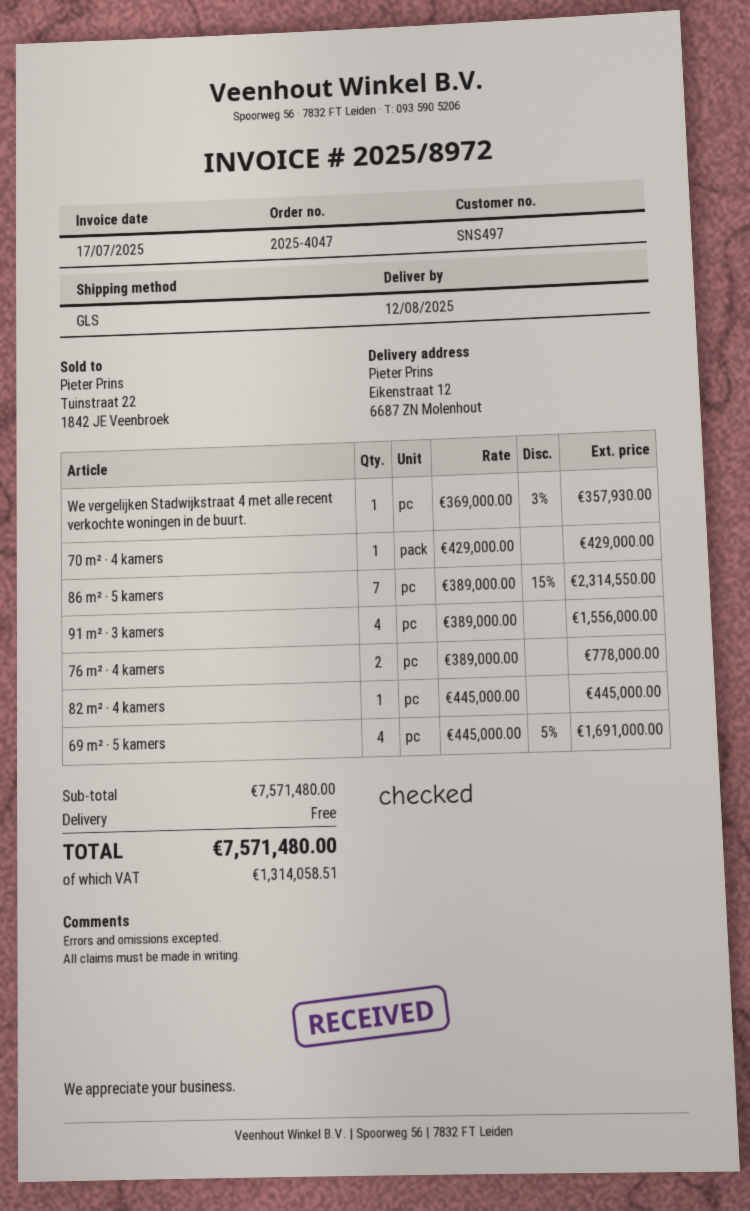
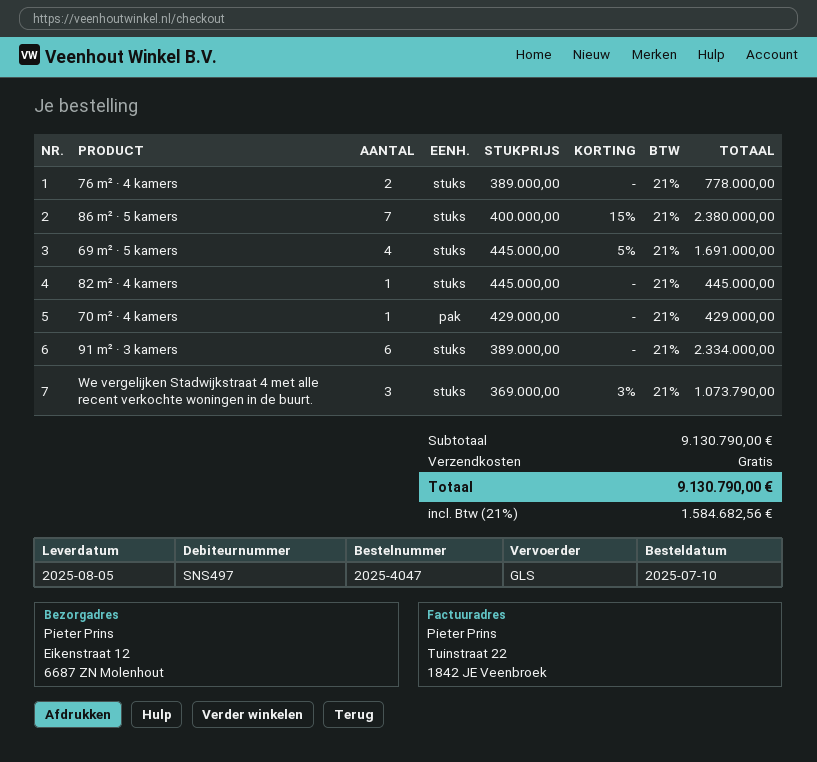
delivery date: 2025-08-12 -> 2025-08-05
We vergelijken Stadwijkstraat 4 met alle recent verkochte woningen in de buurt.: 1 x 369000.00 - 3% = 357930.00 -> 3 x 369000.00 - 3% = 1073790.00
86 m² · 5 kamers: 7 x 389000.00 - 15% = 2314550.00 -> 7 x 400000.00 - 15% = 2380000.00
91 m² · 3 kamers: 4 x 389000.00 = 1556000.00 -> 6 x 389000.00 = 2334000.00
subtotal: 7571480.00 -> 9130790.00
tax: 1314058.51 -> 1584682.56
total: 7571480.00 -> 9130790.00

